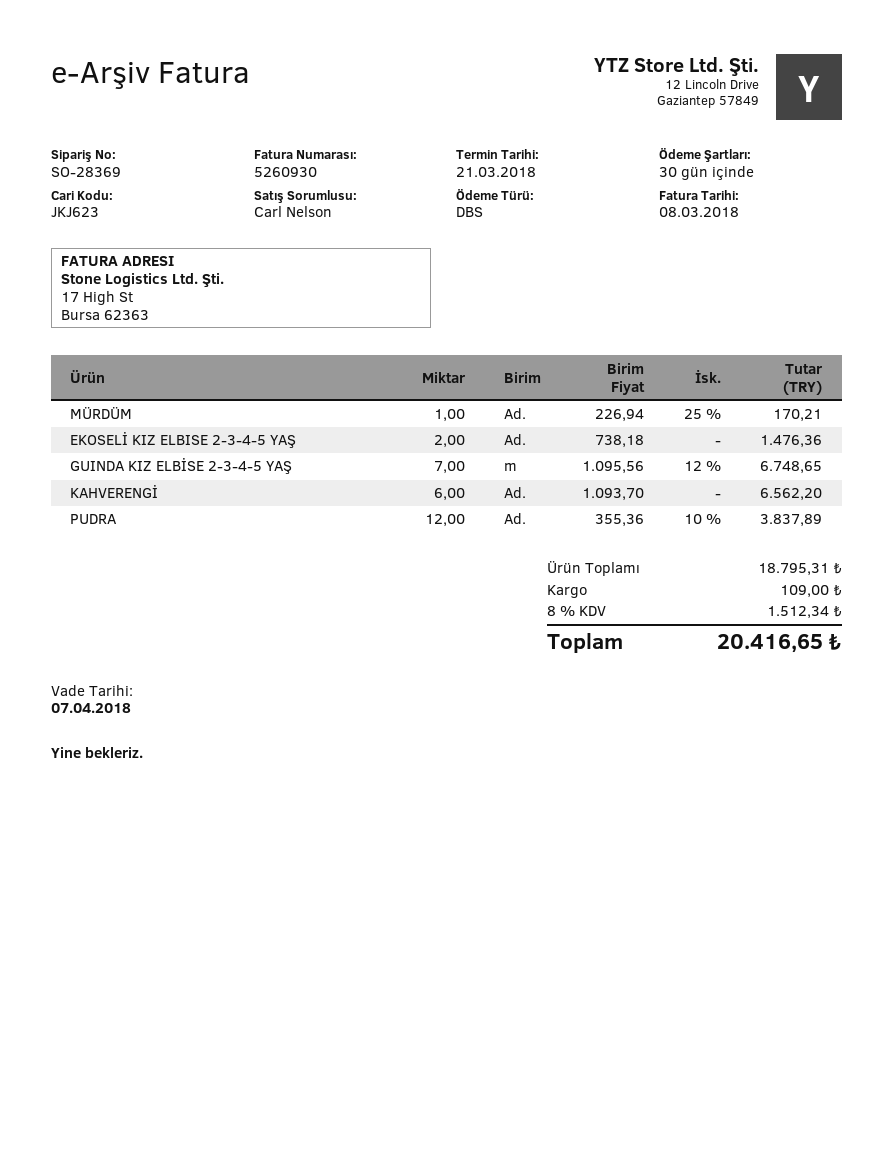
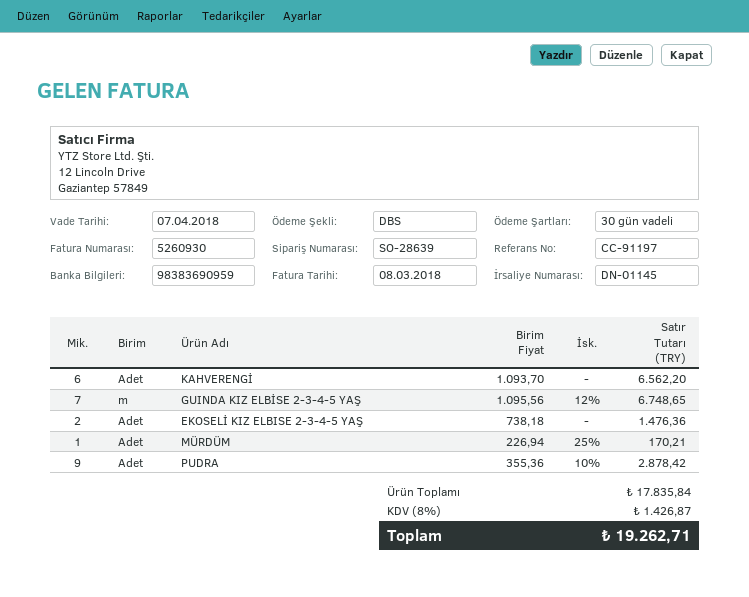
order number: SO-28369 -> SO-28639
PUDRA: 12 x 355.36 - 10% = 3837.89 -> 9 x 355.36 - 10% = 2878.42
subtotal: 18795.31 -> 17835.84
shipping: 109.00 -> none
tax: 8% = 1512.34 -> 8% = 1426.87
total: 20416.65 -> 19262.71

